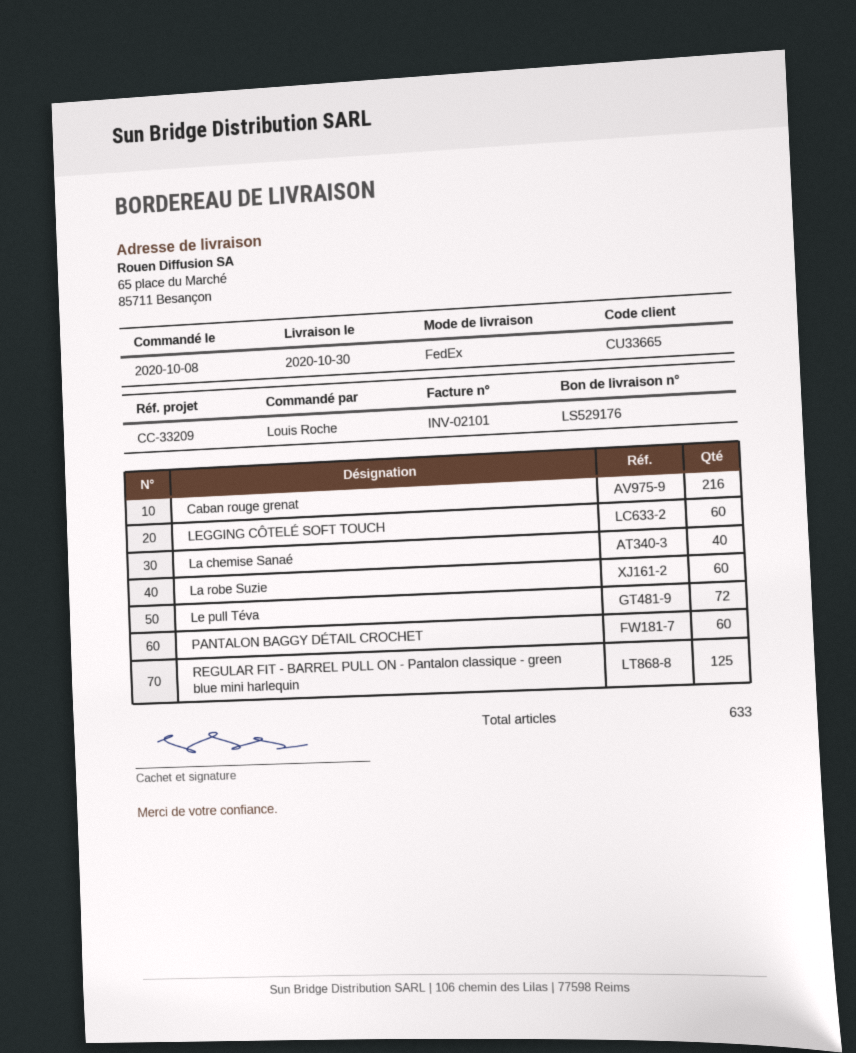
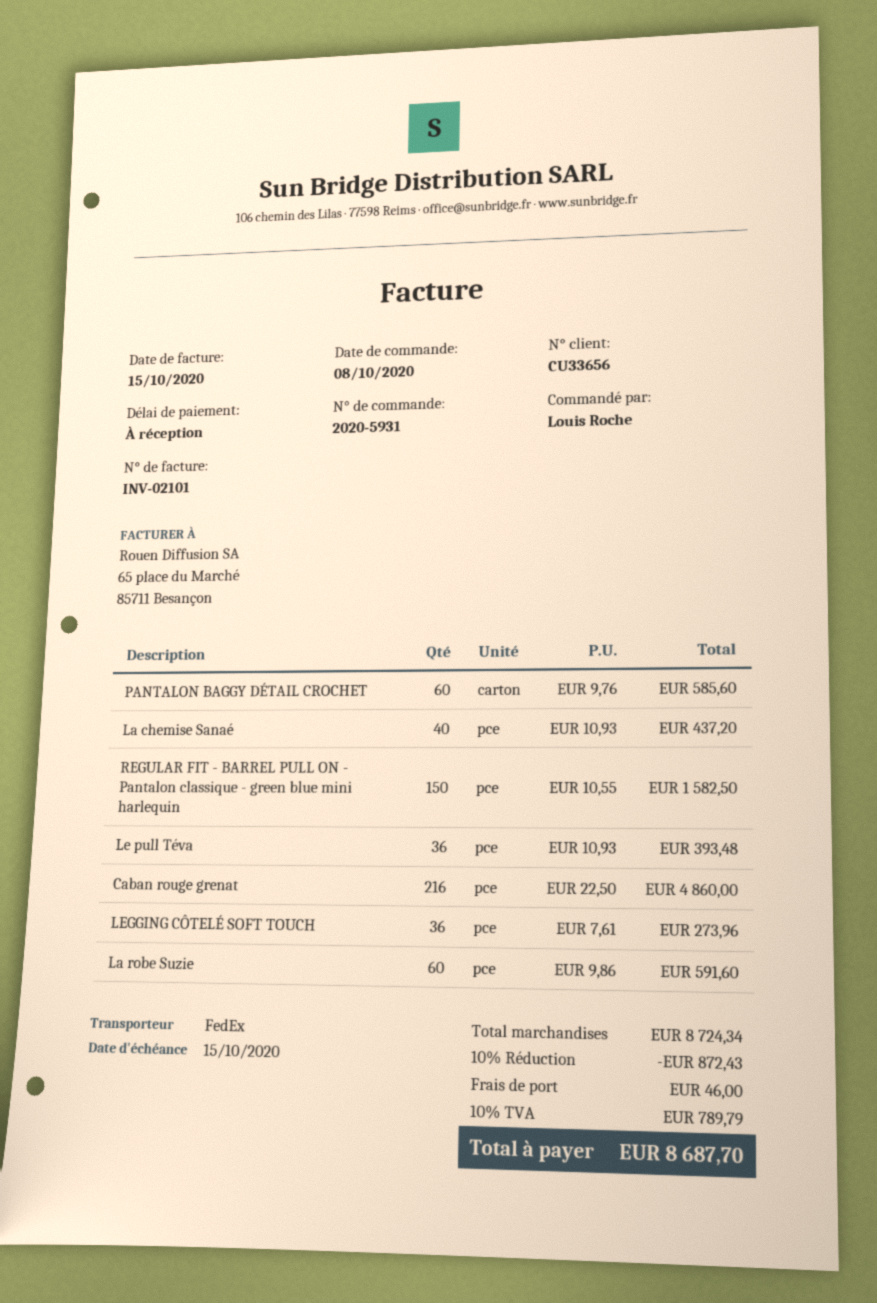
customer number: CU33665 -> CU33656
LEGGING CÔTELÉ SOFT TOUCH: 60 -> 36
Le pull Téva: 72 -> 36
REGULAR FIT - BARREL PULL ON - Pantalon classique - green blue mini harlequin: 125 -> 150

